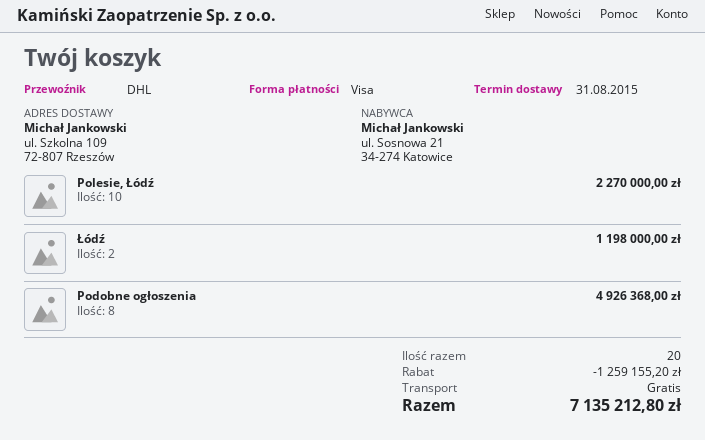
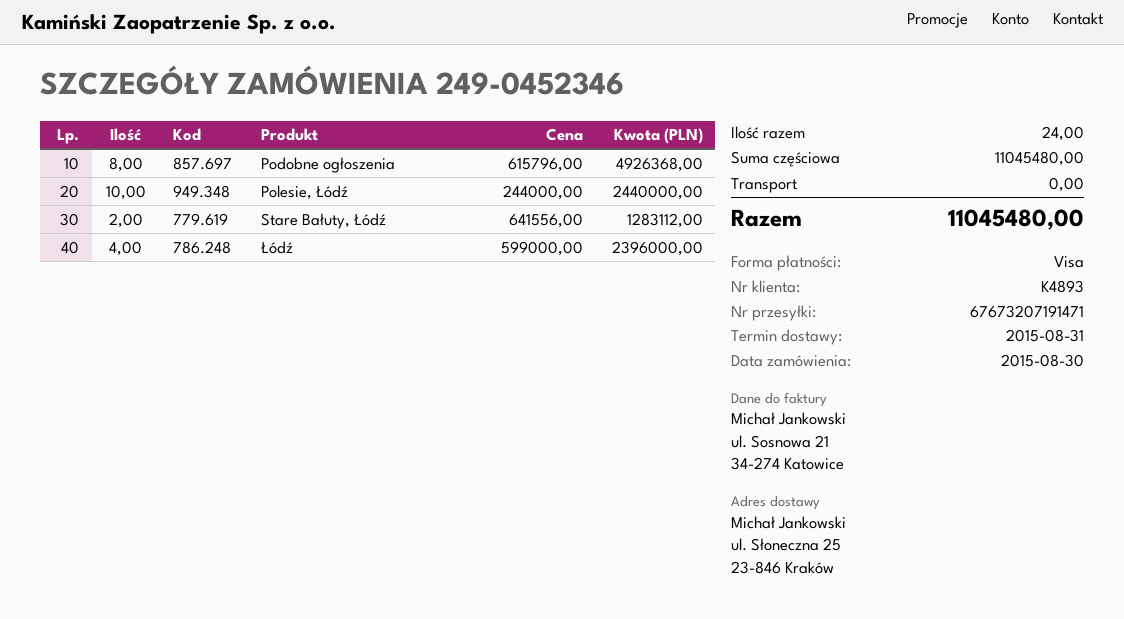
ship to: ul. Szkolna 109, 72-807 Rzeszów -> ul. Słoneczna 25, 23-846 Kraków
Polesie, Łódź: 10 for 2270000.00 -> 10 for 2440000.00
Łódź: 2 for 1198000.00 -> 4 for 2396000.00
Stare Bałuty, Łódź: none -> 2 for 1283112.00
total quantity: 20 -> 24
discount: 1259155.20 -> none
total: 7135212.80 -> 11045480.00

